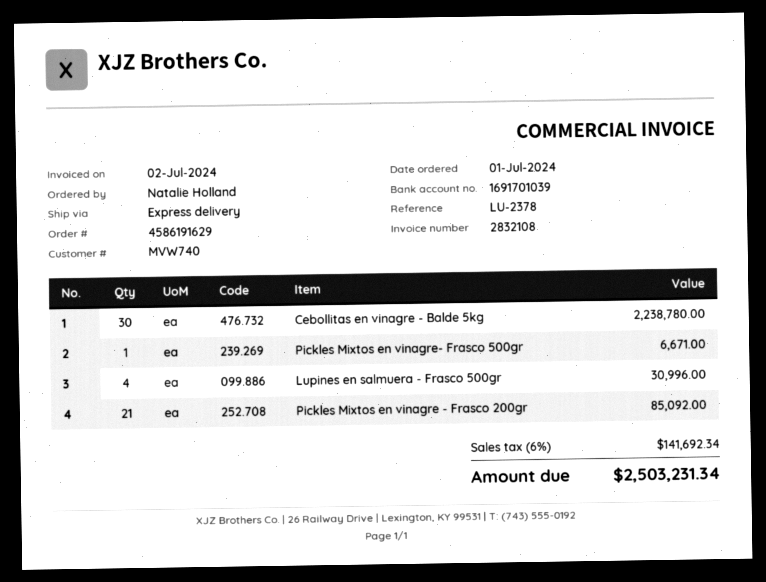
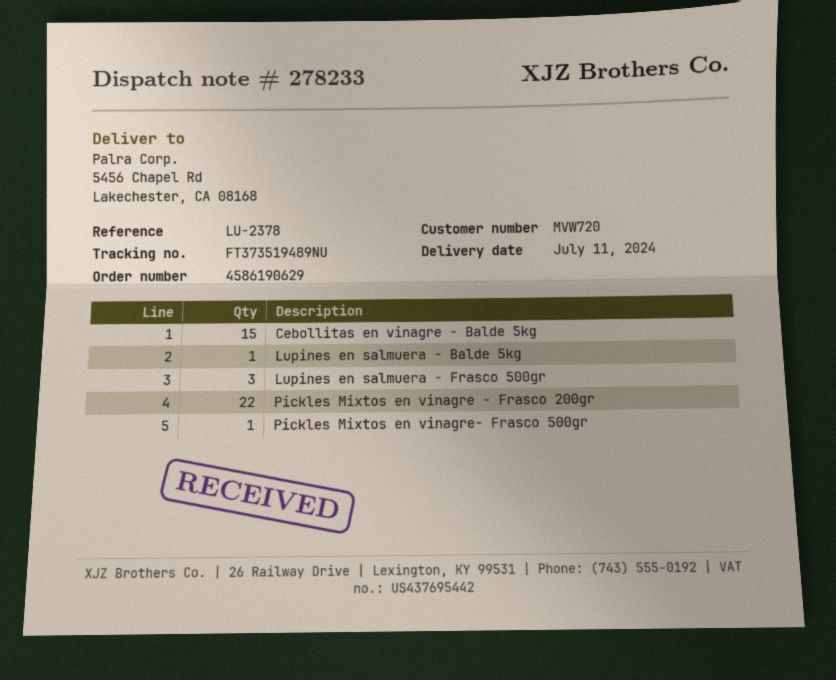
order number: 4586191629 -> 4586190629
customer number: MVW740 -> MVW720
Cebollitas en vinagre - Balde 5kg: 30 -> 15
Lupines en salmuera - Frasco 500gr: 4 -> 3
Pickles Mixtos en vinagre - Frasco 200gr: 21 -> 22
Lupines en salmuera - Balde 5kg: none -> 1

